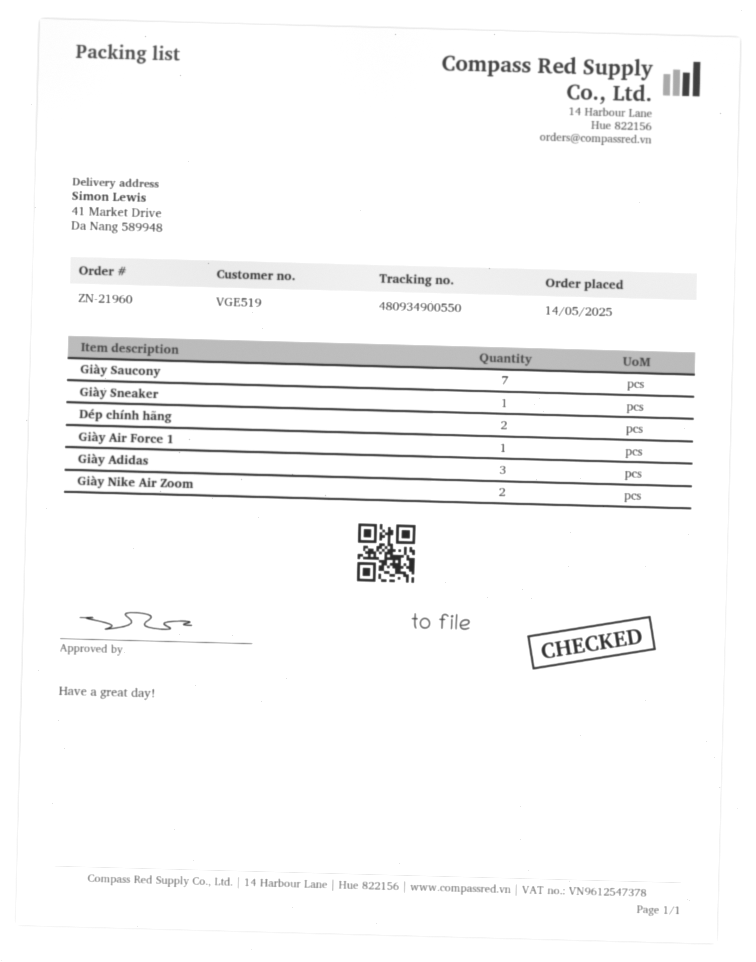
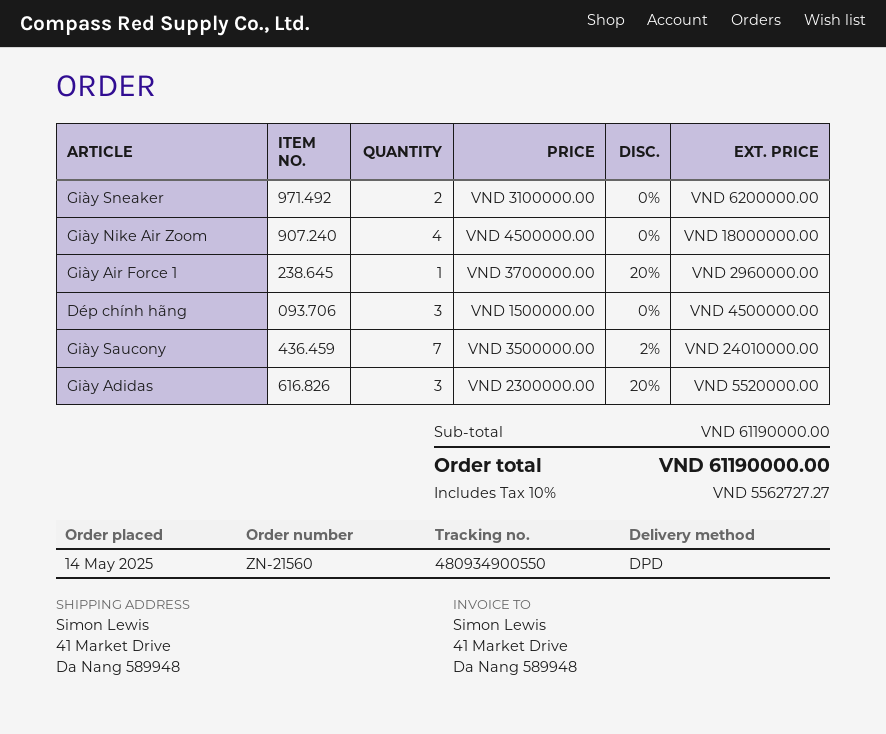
order number: ZN-21960 -> ZN-21560
Giày Sneaker: 1 -> 2
Dép chính hãng: 2 -> 3
Giày Nike Air Zoom: 2 -> 4

